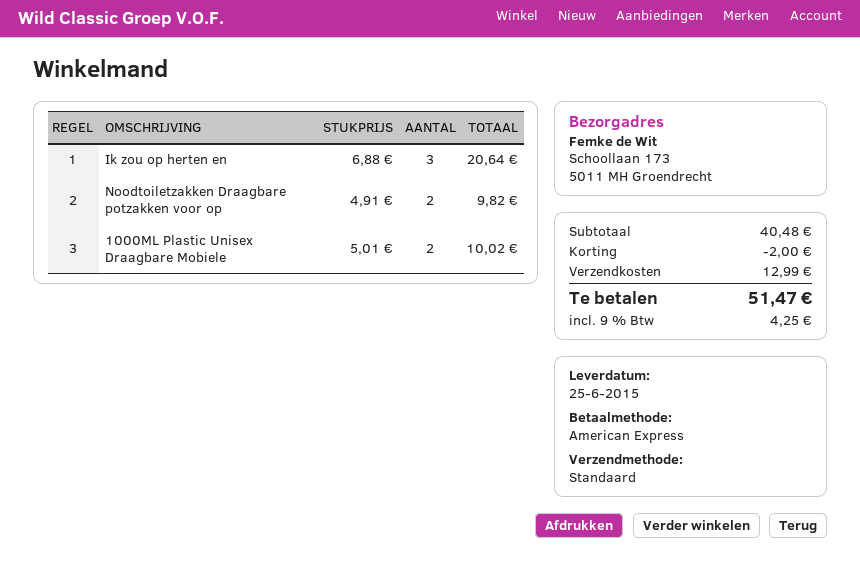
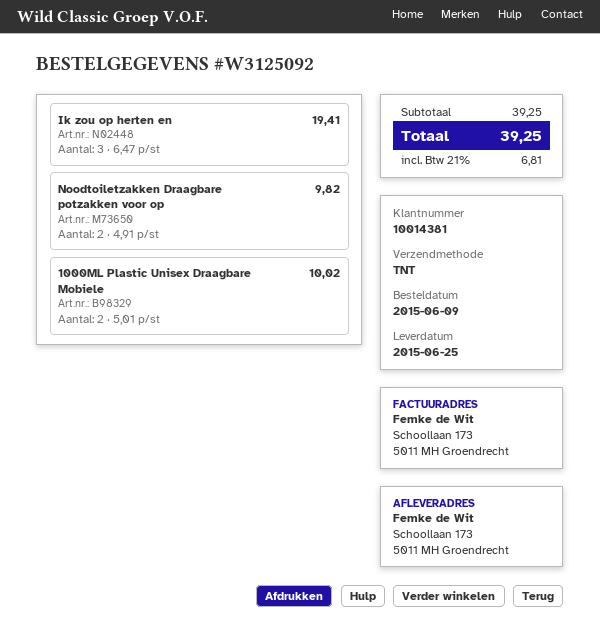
shipping method: standard -> TNT
Ik zou op herten en: 3 x 6.88 = 20.64 -> 3 x 6.47 = 19.41
subtotal: 40.48 -> 39.25
discount: 2.00 -> none
shipping: 12.99 -> none
tax: 9% = 4.25 -> 21% = 6.81
total: 51.47 -> 39.25

